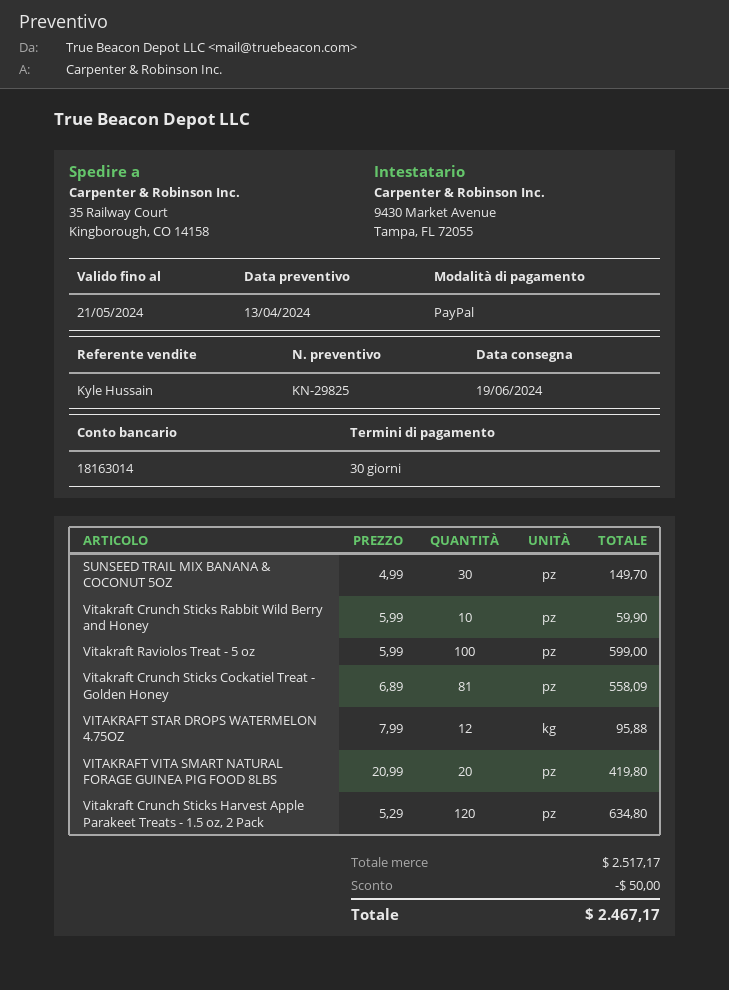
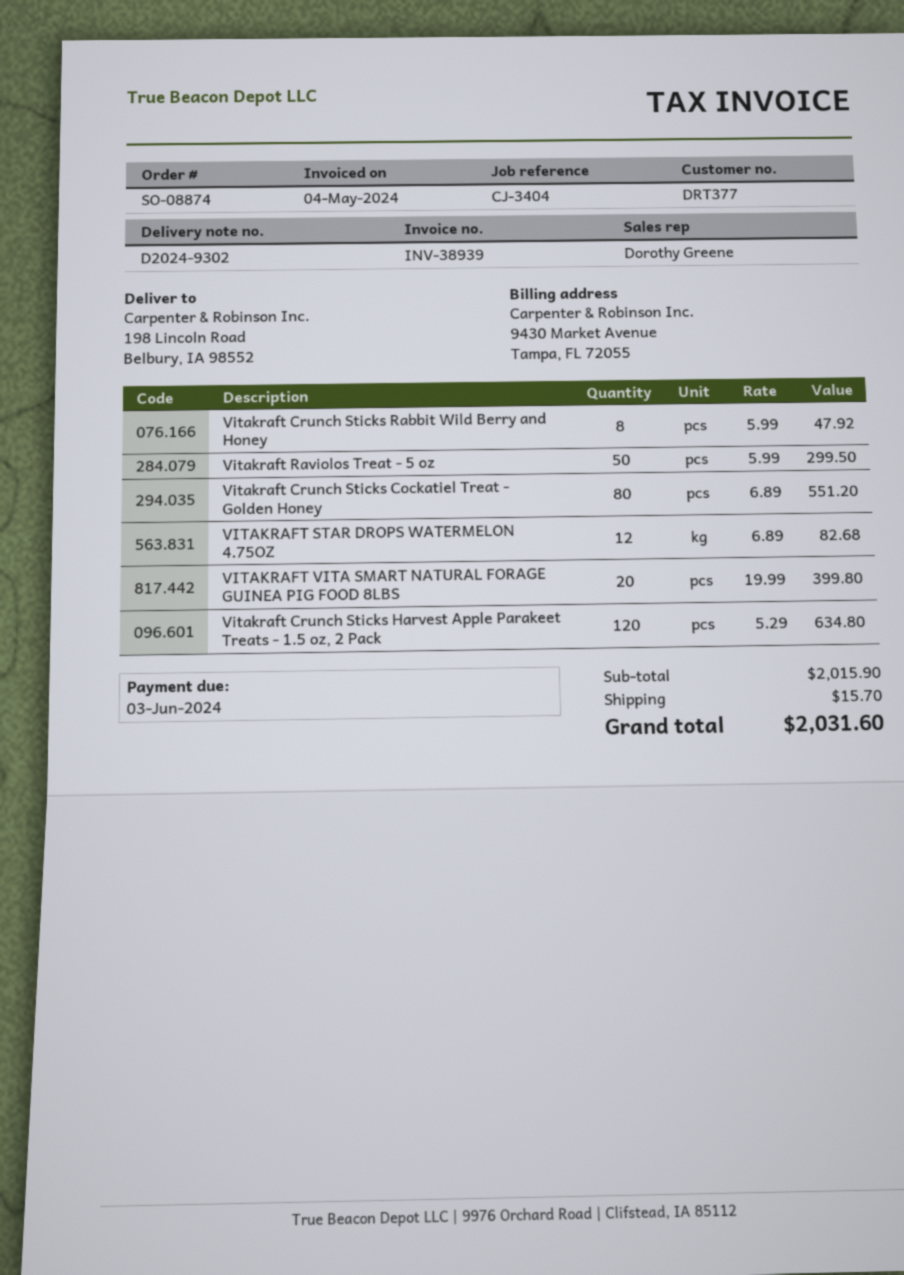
sales rep: Kyle Hussain -> Dorothy Greene
ship to: 35 Railway Court, Kingborough, CO 14158 -> 198 Lincoln Road, Belbury, IA 98552
SUNSEED TRAIL MIX BANANA & COCONUT 5OZ: 30 x 4.99 = 149.70 -> none
Vitakraft Crunch Sticks Rabbit Wild Berry and Honey: 10 x 5.99 = 59.90 -> 8 x 5.99 = 47.92
Vitakraft Raviolos Treat - 5 oz: 100 x 5.99 = 599.00 -> 50 x 5.99 = 299.50
Vitakraft Crunch Sticks Cockatiel Treat - Golden Honey: 81 x 6.89 = 558.09 -> 80 x 6.89 = 551.20
VITAKRAFT STAR DROPS WATERMELON 4.75OZ: 12 x 7.99 = 95.88 -> 12 x 6.89 = 82.68
VITAKRAFT VITA SMART NATURAL FORAGE GUINEA PIG FOOD 8LBS: 20 x 20.99 = 419.80 -> 20 x 19.99 = 399.80
subtotal: 2517.17 -> 2015.90
discount: 50.00 -> none
shipping: none -> 15.70
total: 2467.17 -> 2031.60

